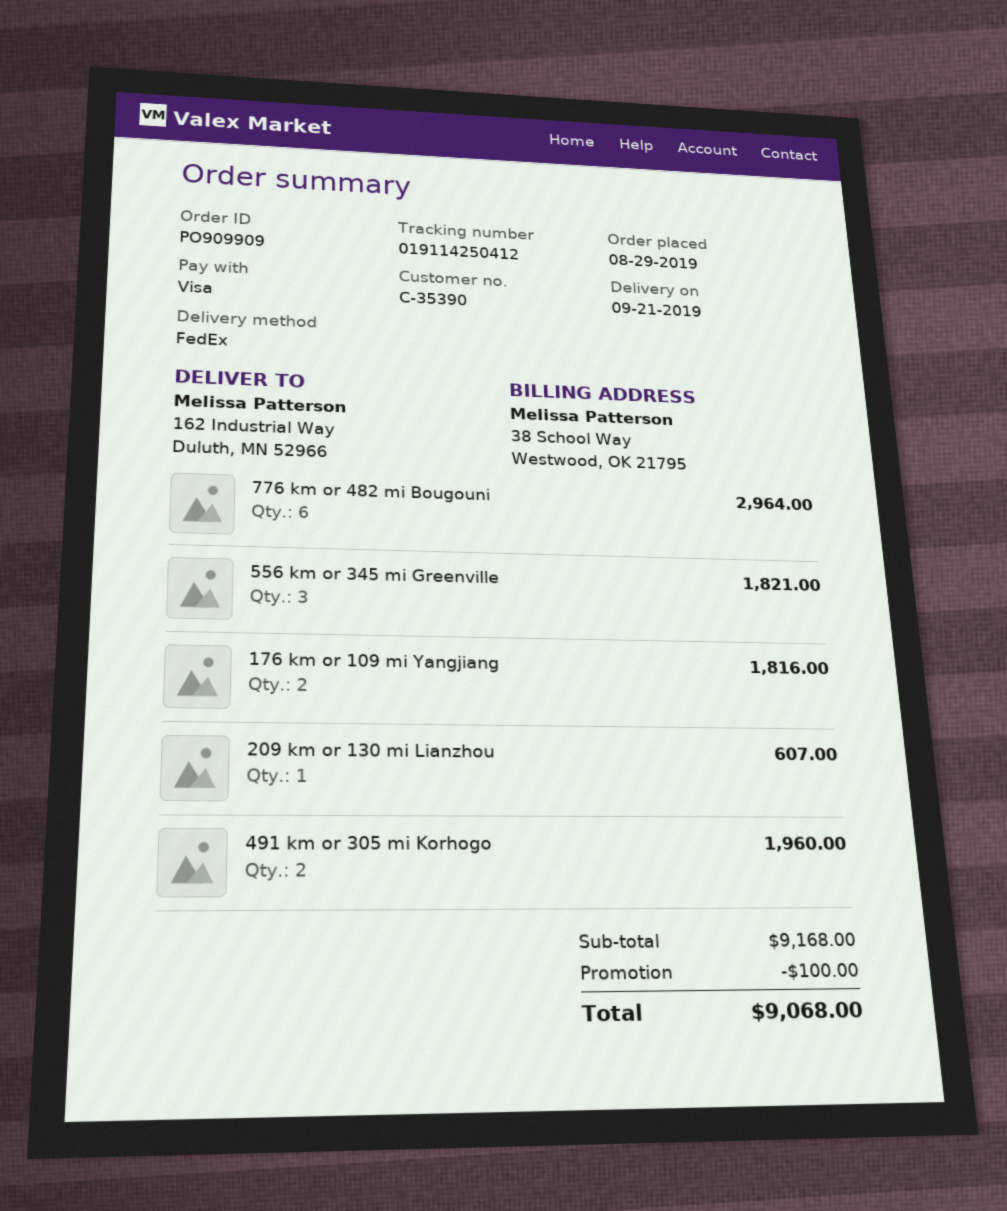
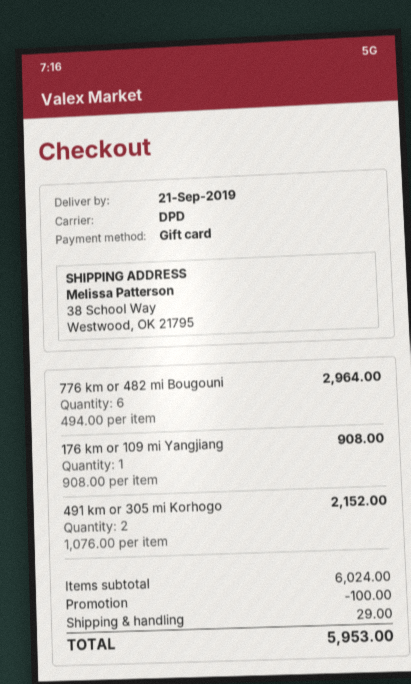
payment method: Visa -> gift card
shipping method: FedEx -> DPD
ship to: 162 Industrial Way, Duluth, MN 52966 -> 38 School Way, Westwood, OK 21795
556 km or 345 mi Greenville: 3 for 1821.00 -> none
176 km or 109 mi Yangjiang: 2 for 1816.00 -> 1 for 908.00
209 km or 130 mi Lianzhou: 1 for 607.00 -> none
491 km or 305 mi Korhogo: 2 for 1960.00 -> 2 for 2152.00
subtotal: 9168.00 -> 6024.00
shipping: none -> 29.00
total: 9068.00 -> 5953.00

